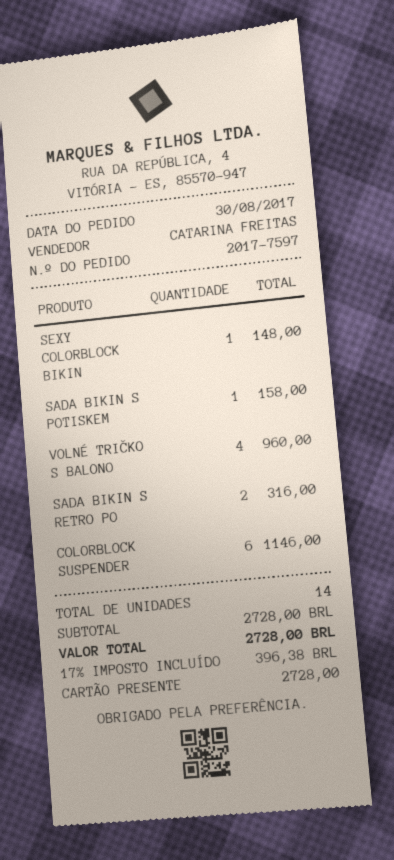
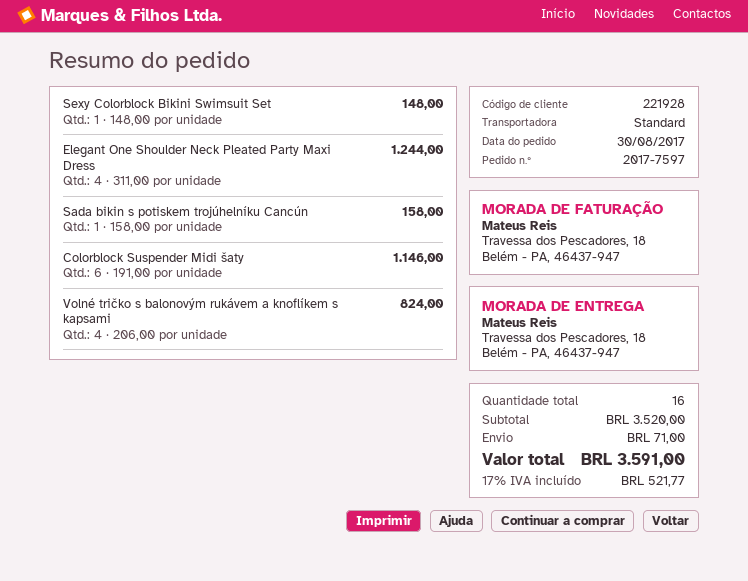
VOLNÉ TRIČKO S BALONO: 4 for 960.00 -> 4 for 824.00
SADA BIKIN S RETRO PO: 2 for 316.00 -> none
Elegant One Shoulder Neck Pleated Party Maxi Dress: none -> 4 for 1244.00
total quantity: 14 -> 16
subtotal: 2728.00 -> 3520.00
shipping: none -> 71.00
tax: 17% = 396.38 -> 17% = 521.77
total: 2728.00 -> 3591.00

